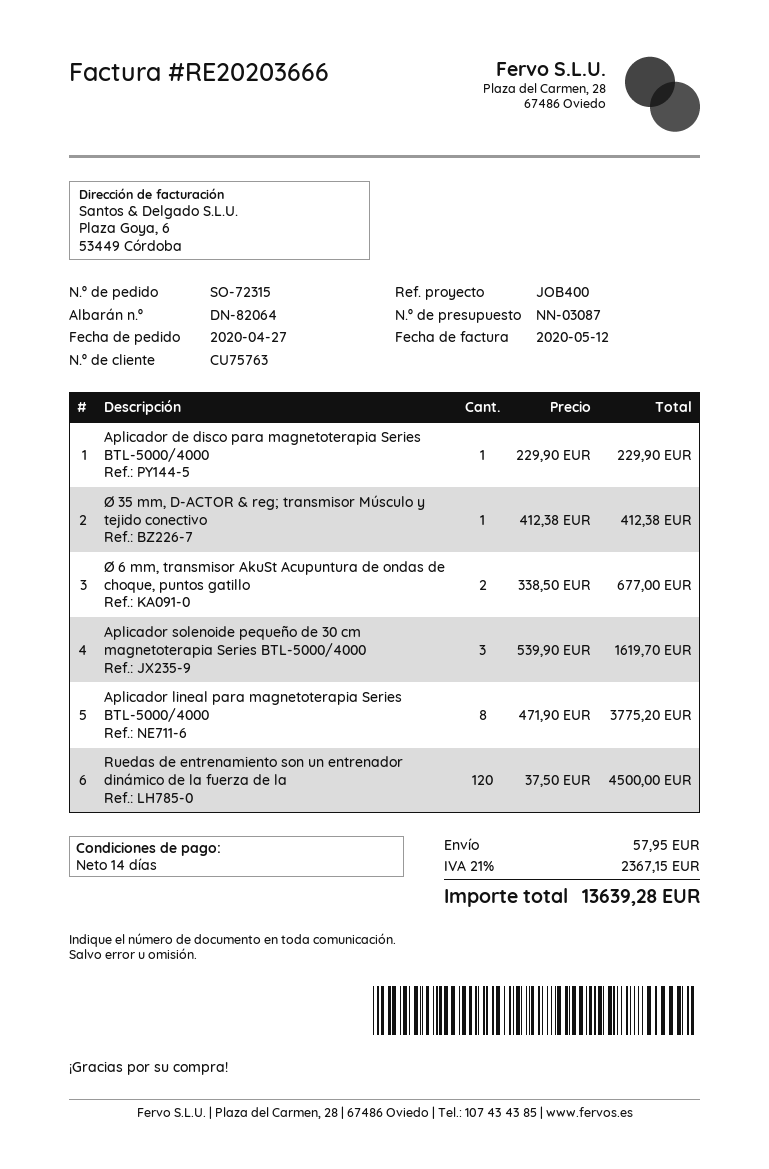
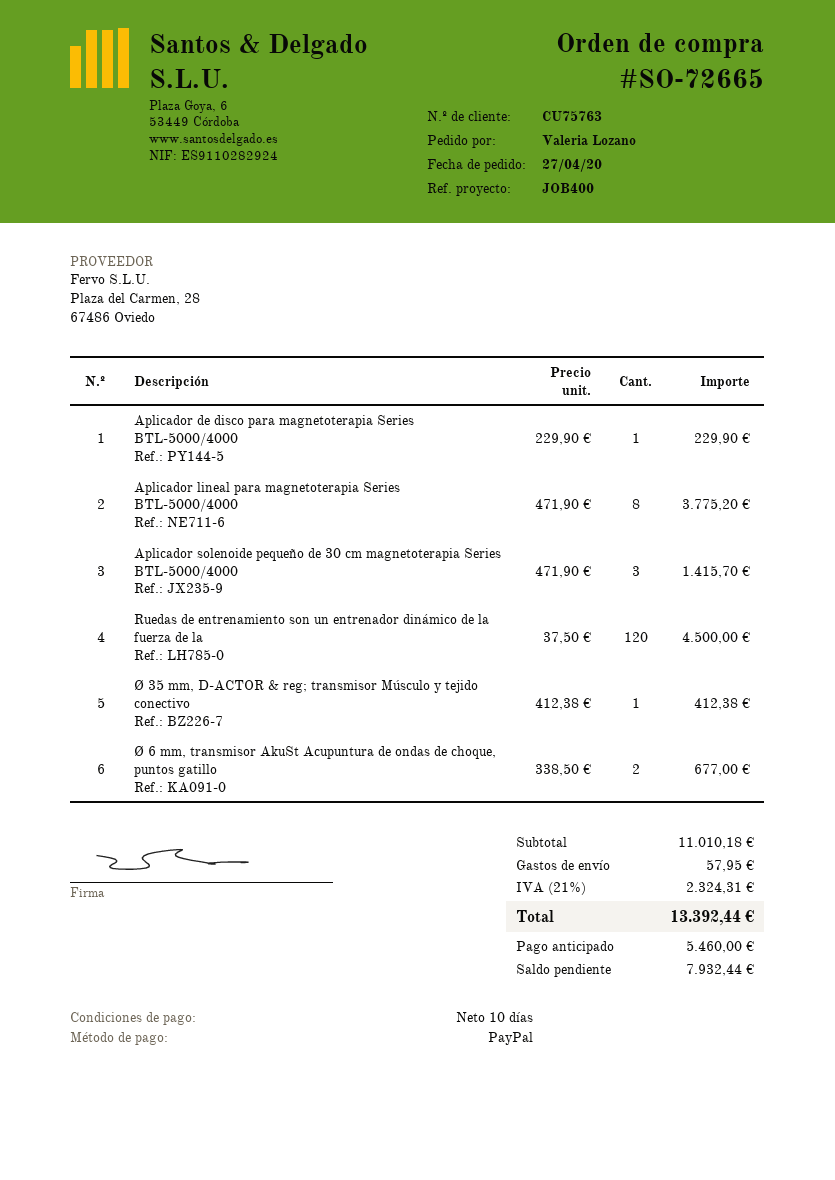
order number: SO-72315 -> SO-72665
payment terms: 14 days -> 10 days
Aplicador solenoide pequeño de 30 cm magnetoterapia Series BTL-5000/4000: 3 x 539.90 = 1619.70 -> 3 x 471.90 = 1415.70
tax: 21% = 2367.15 -> 21% = 2324.31
total: 13639.28 -> 13392.44

